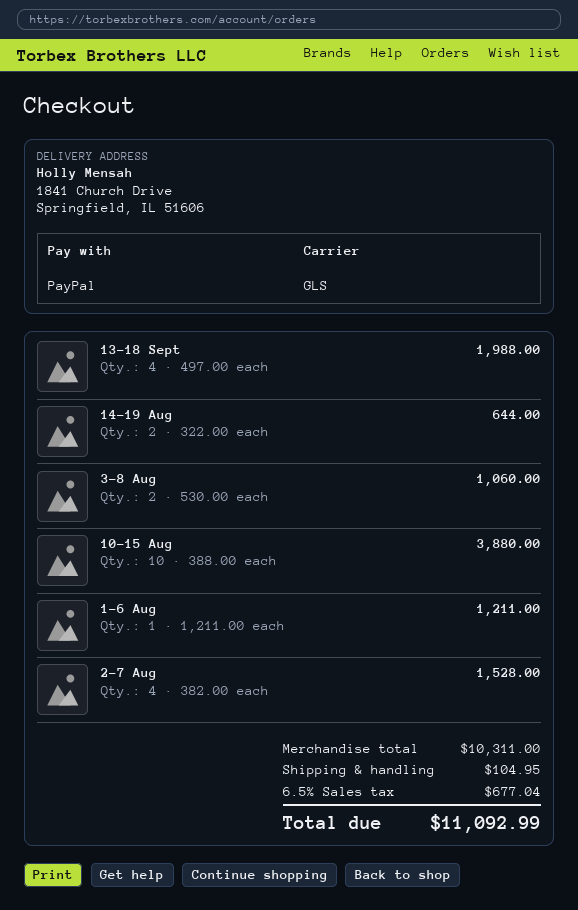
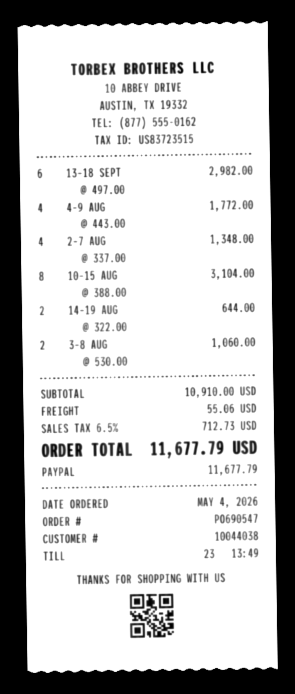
13–18 Sept: 4 x 497.00 = 1988.00 -> 6 x 497.00 = 2982.00
10–15 Aug: 10 x 388.00 = 3880.00 -> 8 x 388.00 = 3104.00
1–6 Aug: 1 x 1211.00 = 1211.00 -> none
2–7 Aug: 4 x 382.00 = 1528.00 -> 4 x 337.00 = 1348.00
4–9 AUG: none -> 4 x 443.00 = 1772.00
subtotal: 10311.00 -> 10910.00
shipping: 104.95 -> 55.06
tax: 6.5% = 677.04 -> 6.5% = 712.73
total: 11092.99 -> 11677.79

